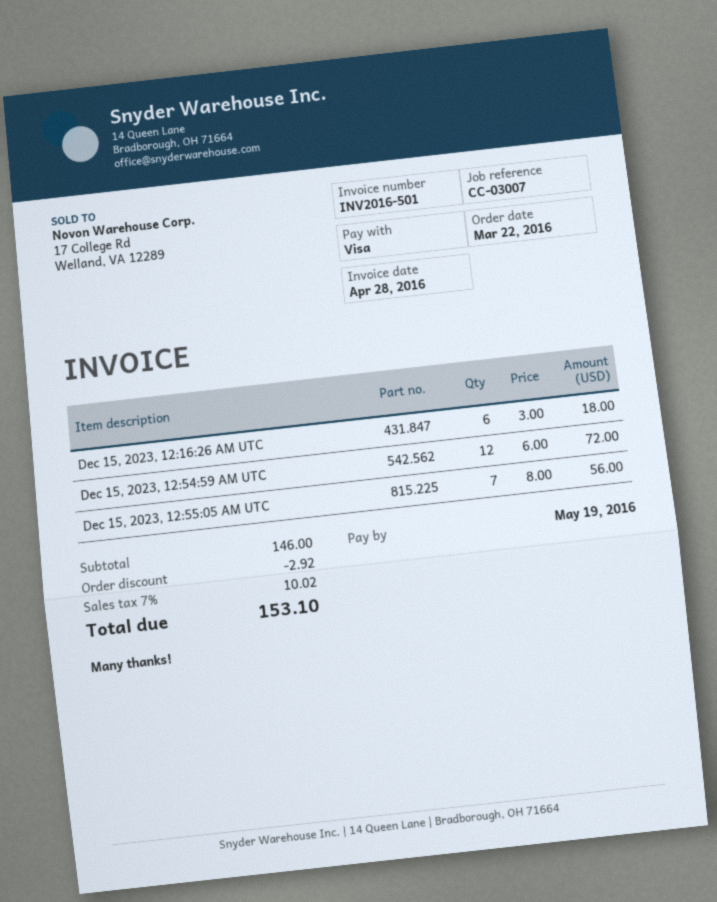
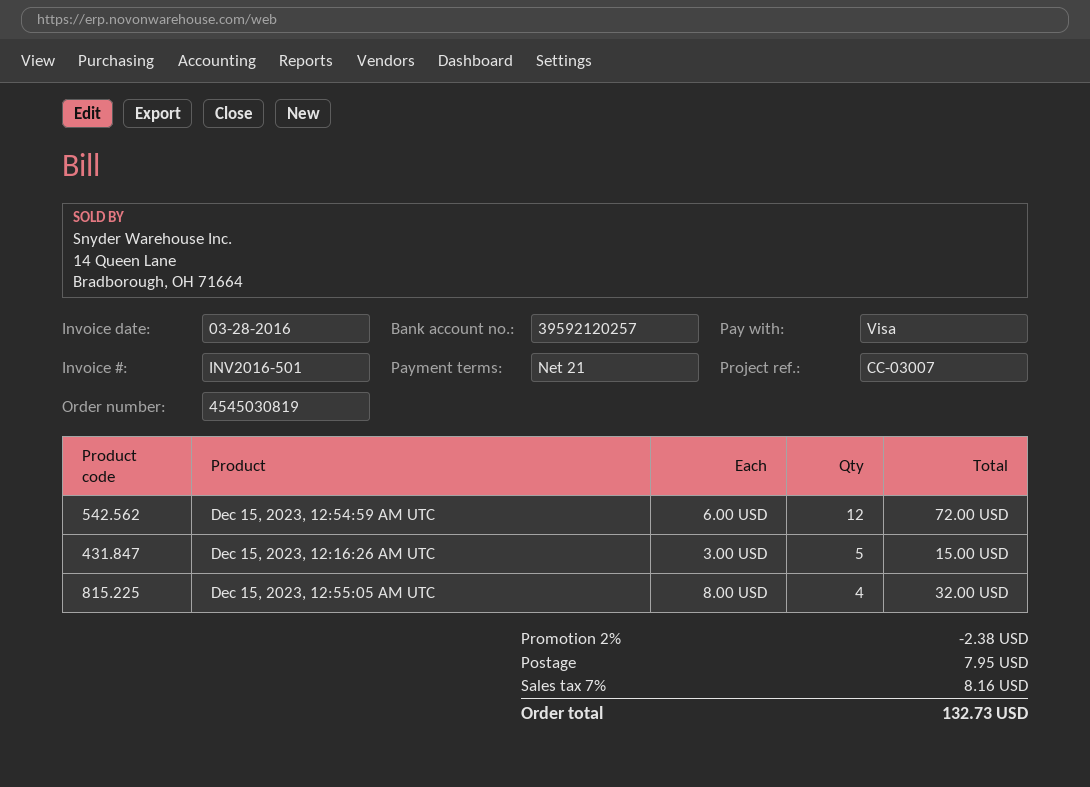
invoice date: 2016-04-28 -> 2016-03-28
Dec 15, 2023, 12:16:26 AM UTC: 6 x 3.00 = 18.00 -> 5 x 3.00 = 15.00
Dec 15, 2023, 12:55:05 AM UTC: 7 x 8.00 = 56.00 -> 4 x 8.00 = 32.00
discount: 2.92 -> 2.38
shipping: none -> 7.95
tax: 7% = 10.02 -> 7% = 8.16
total: 153.10 -> 132.73

